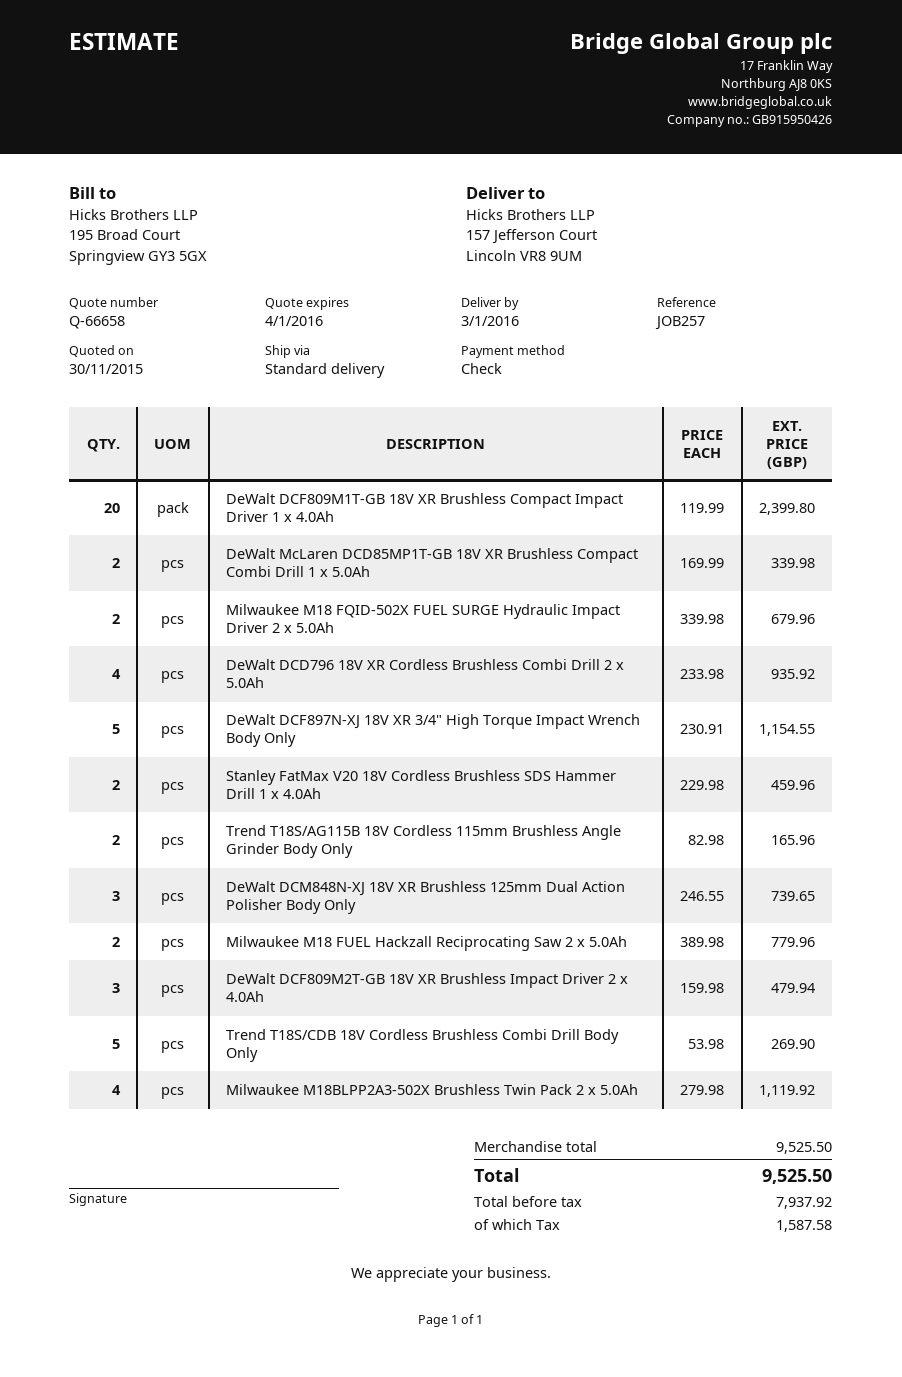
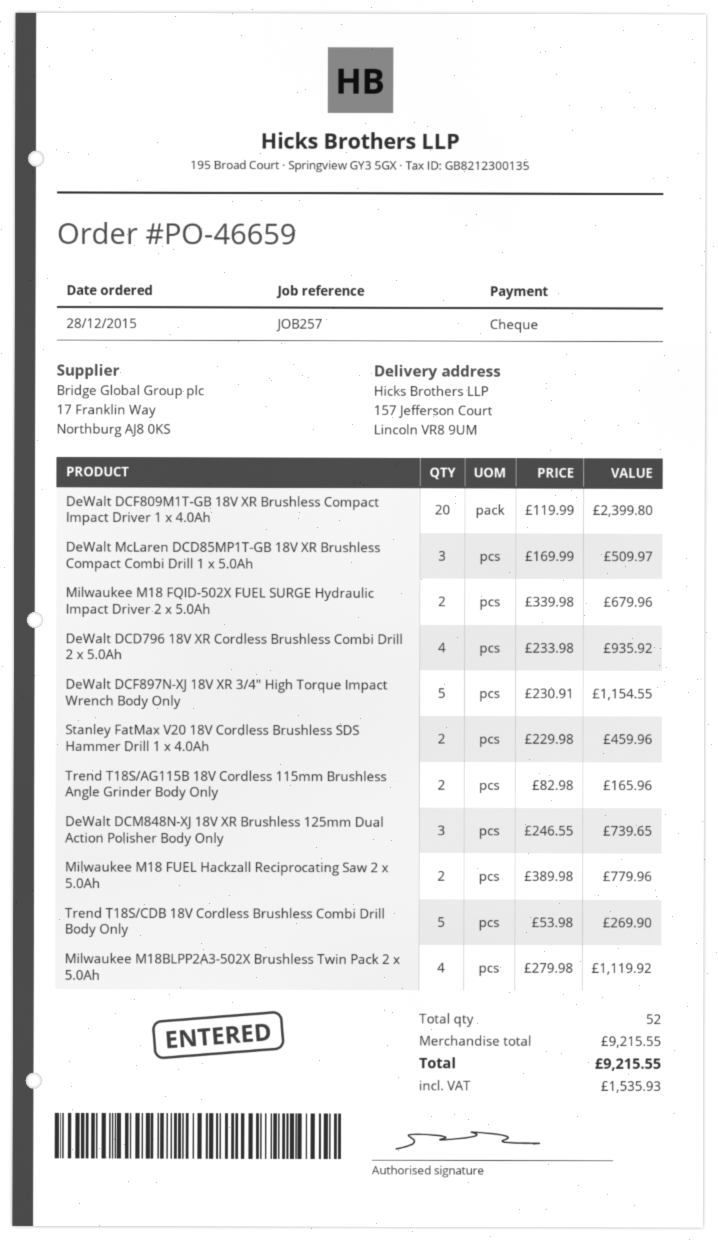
DeWalt McLaren DCD85MP1T-GB 18V XR Brushless Compact Combi Drill 1 x 5.0Ah: 2 x 169.99 = 339.98 -> 3 x 169.99 = 509.97
DeWalt DCF809M2T-GB 18V XR Brushless Impact Driver 2 x 4.0Ah: 3 x 159.98 = 479.94 -> none
subtotal: 9525.50 -> 9215.55
tax: 1587.58 -> 1535.93
total: 9525.50 -> 9215.55

